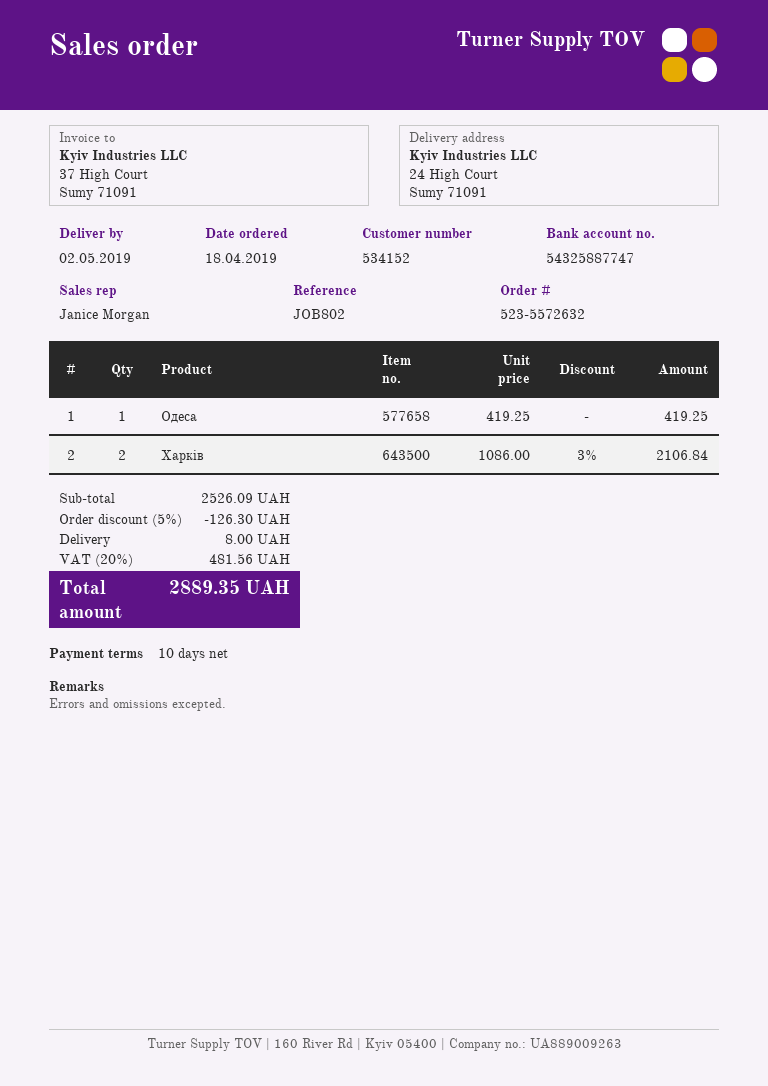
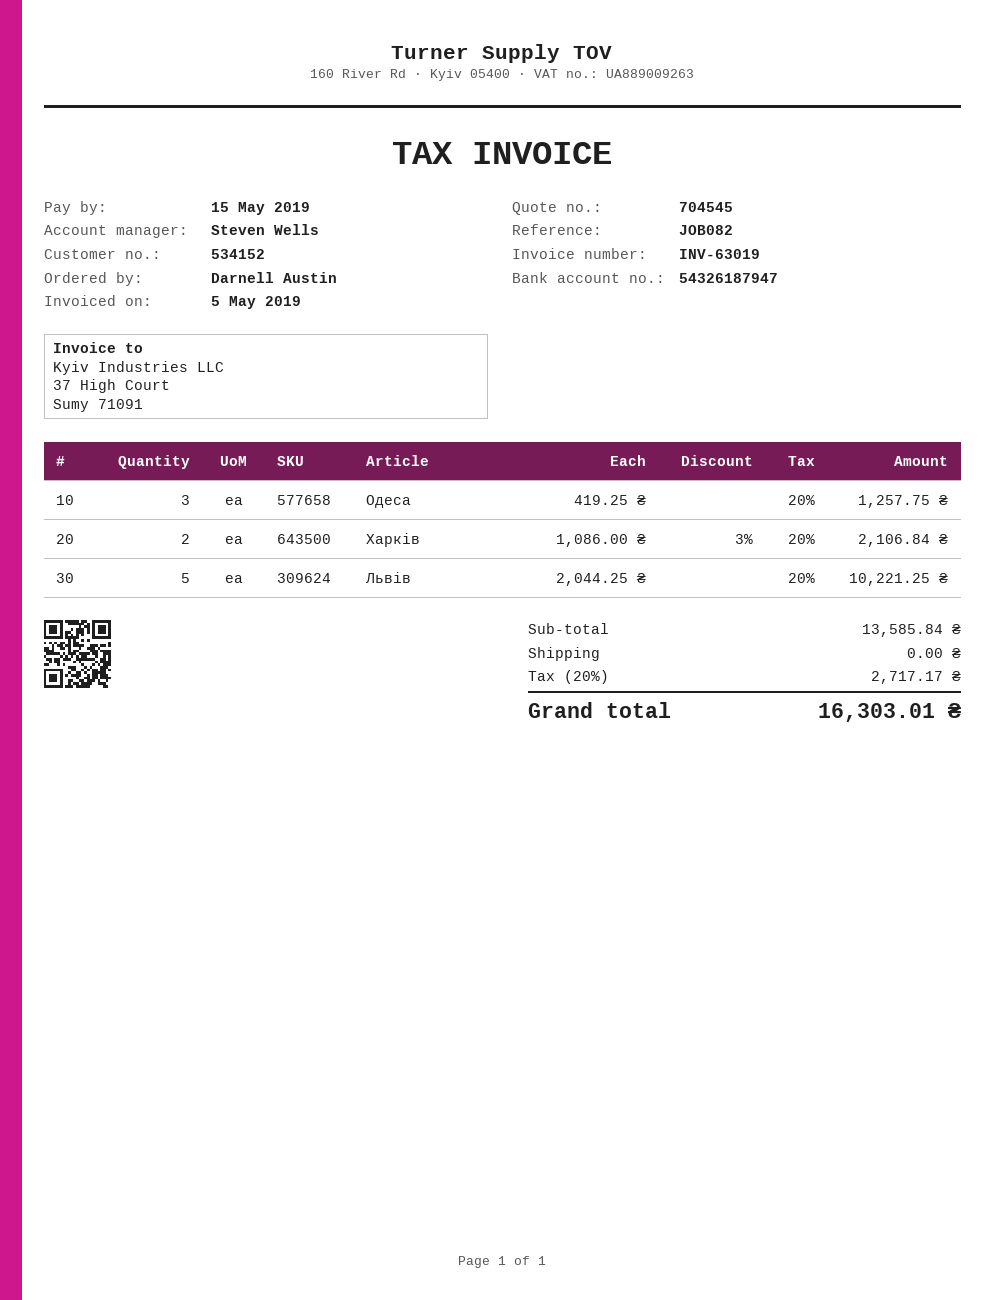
reference: JOB802 -> JOB082
sales rep: Janice Morgan -> Steven Wells
bank account: 54325887747 -> 54326187947
Одеса: 1 x 419.25 = 419.25 -> 3 x 419.25 = 1257.75
Львів: none -> 5 x 2044.25 = 10221.25
subtotal: 2526.09 -> 13585.84
discount: 5% = 126.30 -> none
shipping: 8.00 -> 0.00
tax: 20% = 481.56 -> 20% = 2717.17
total: 2889.35 -> 16303.01

